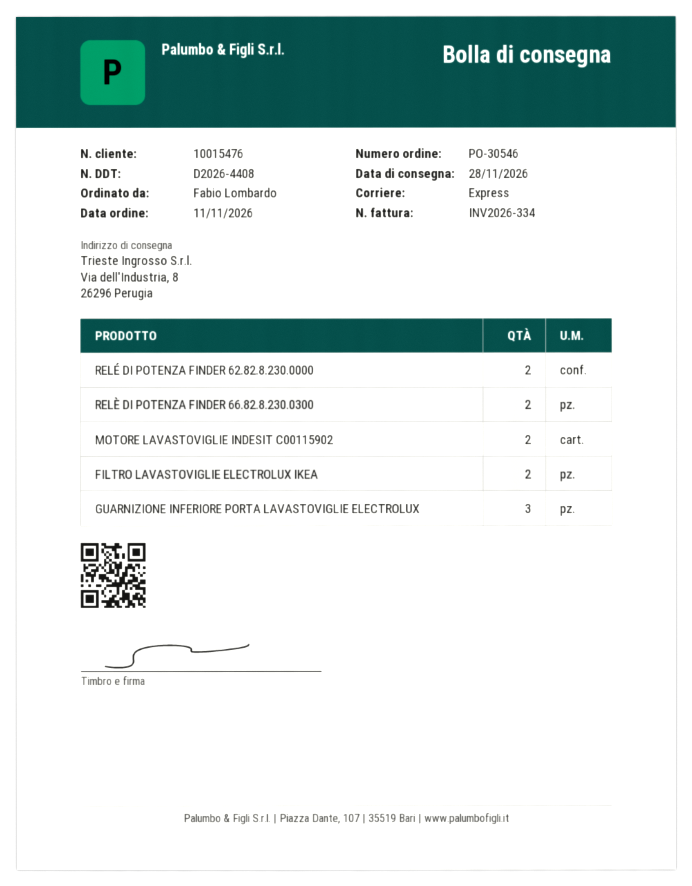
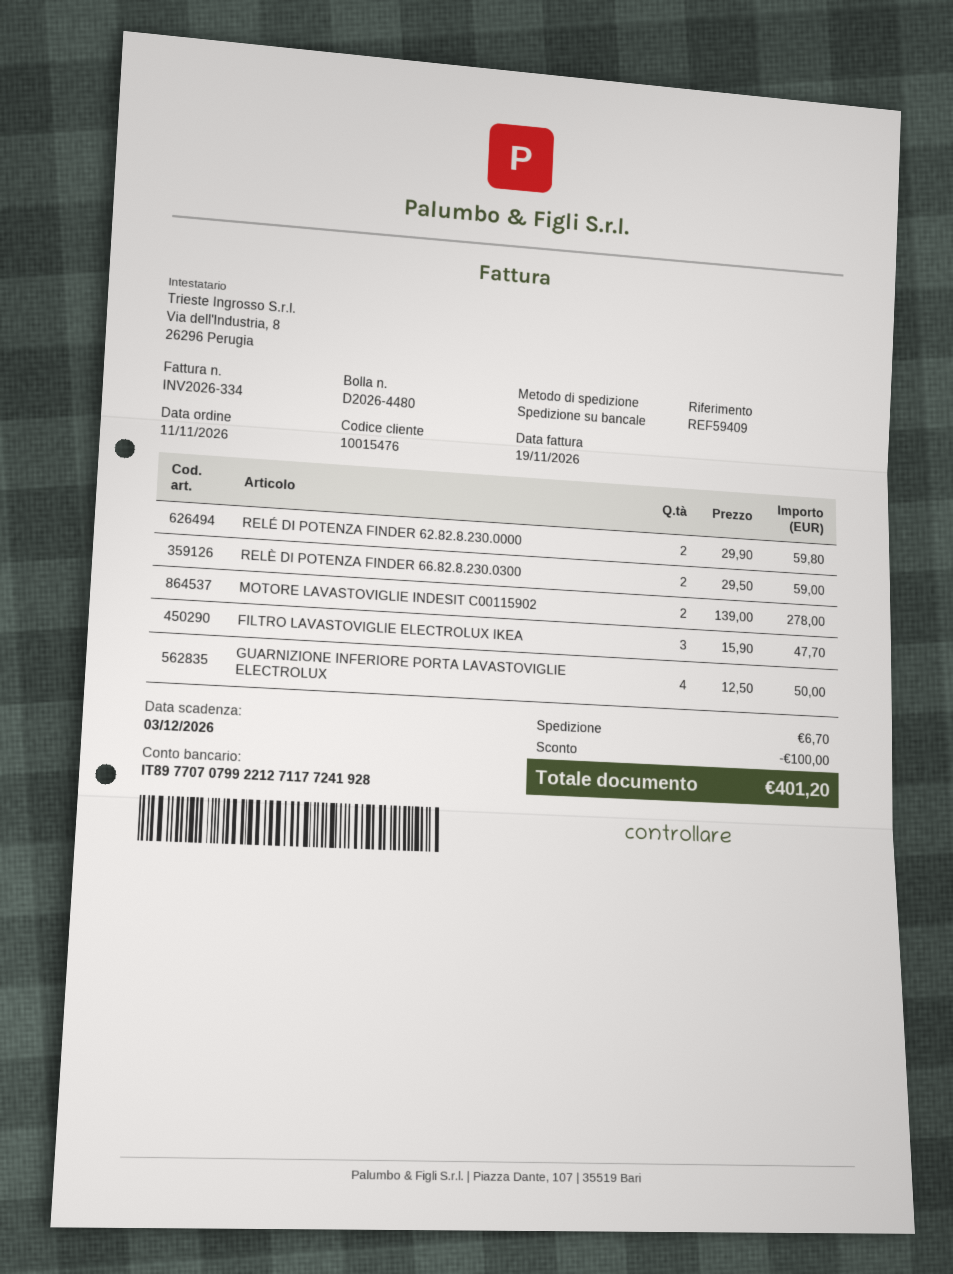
delivery note number: D2026-4408 -> D2026-4480
shipping method: express -> pallet freight
FILTRO LAVASTOVIGLIE ELECTROLUX IKEA: 2 -> 3
GUARNIZIONE INFERIORE PORTA LAVASTOVIGLIE ELECTROLUX: 3 -> 4

